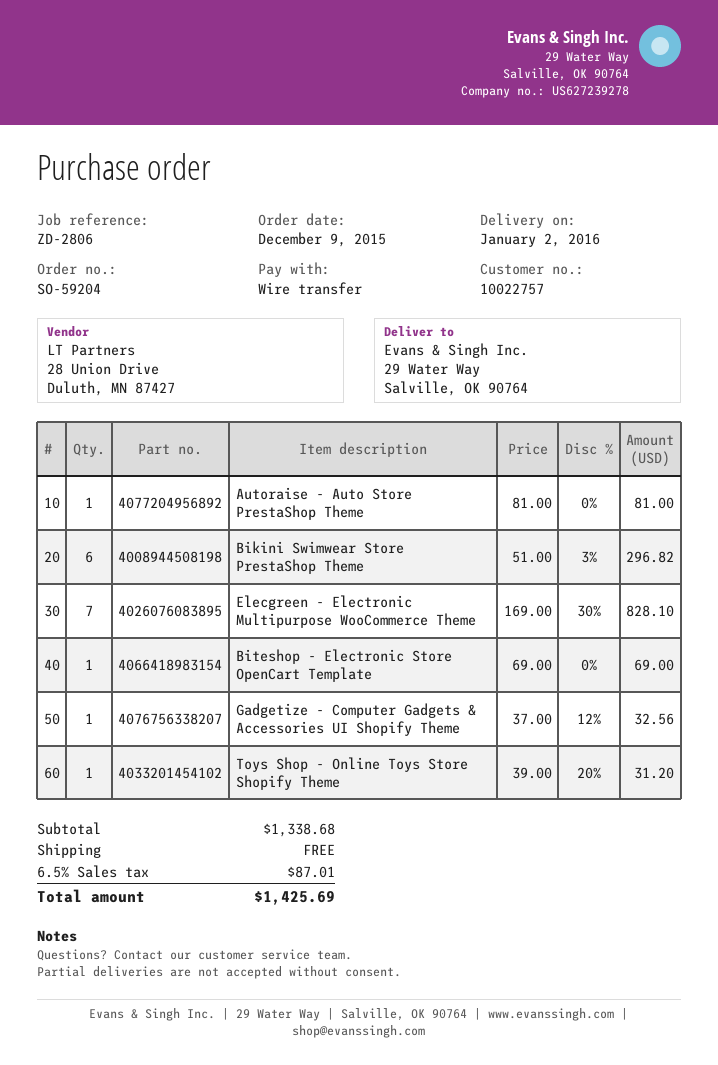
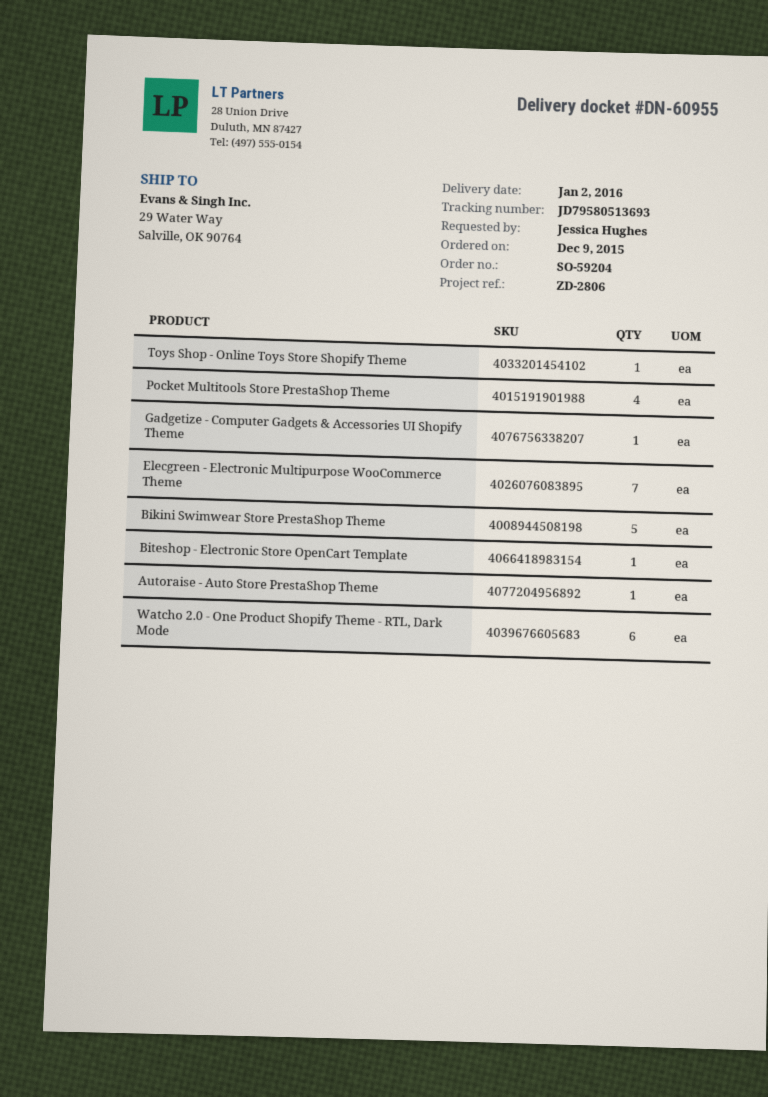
Bikini Swimwear Store PrestaShop Theme: 6 -> 5
Pocket Multitools Store PrestaShop Theme: none -> 4
Watcho 2.0 - One Product Shopify Theme - RTL, Dark Mode: none -> 6

